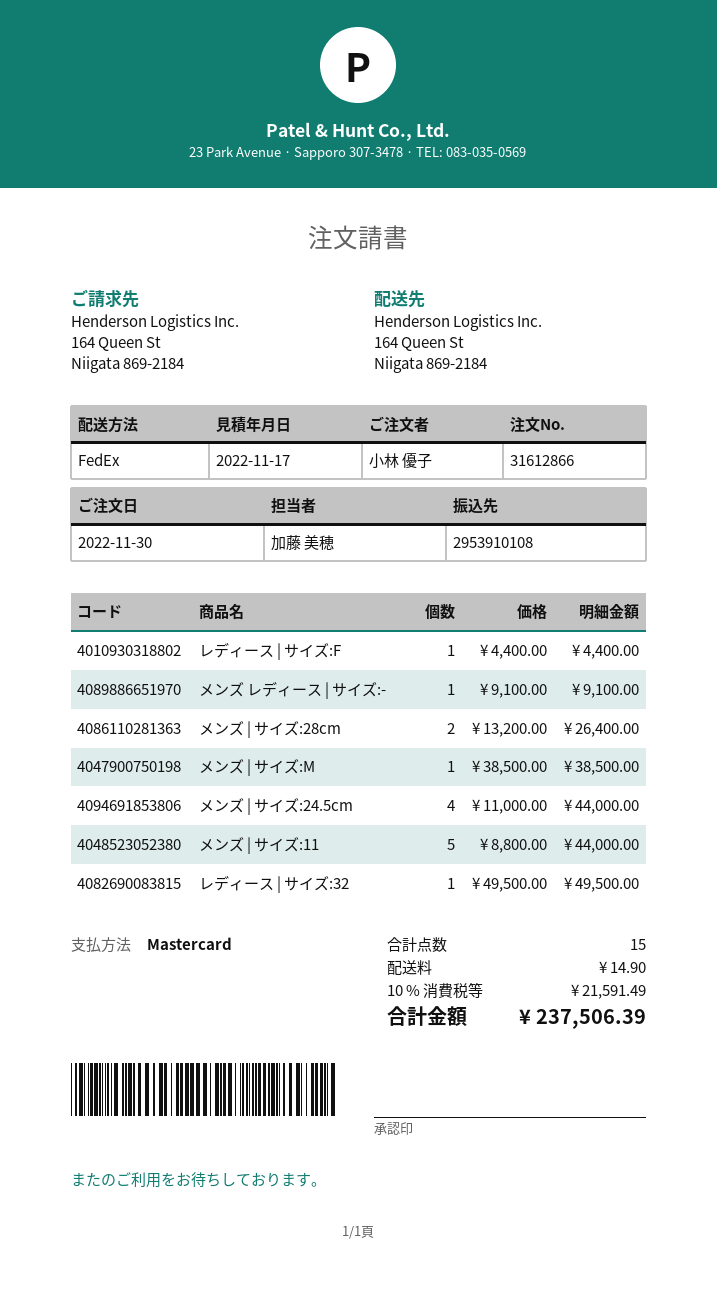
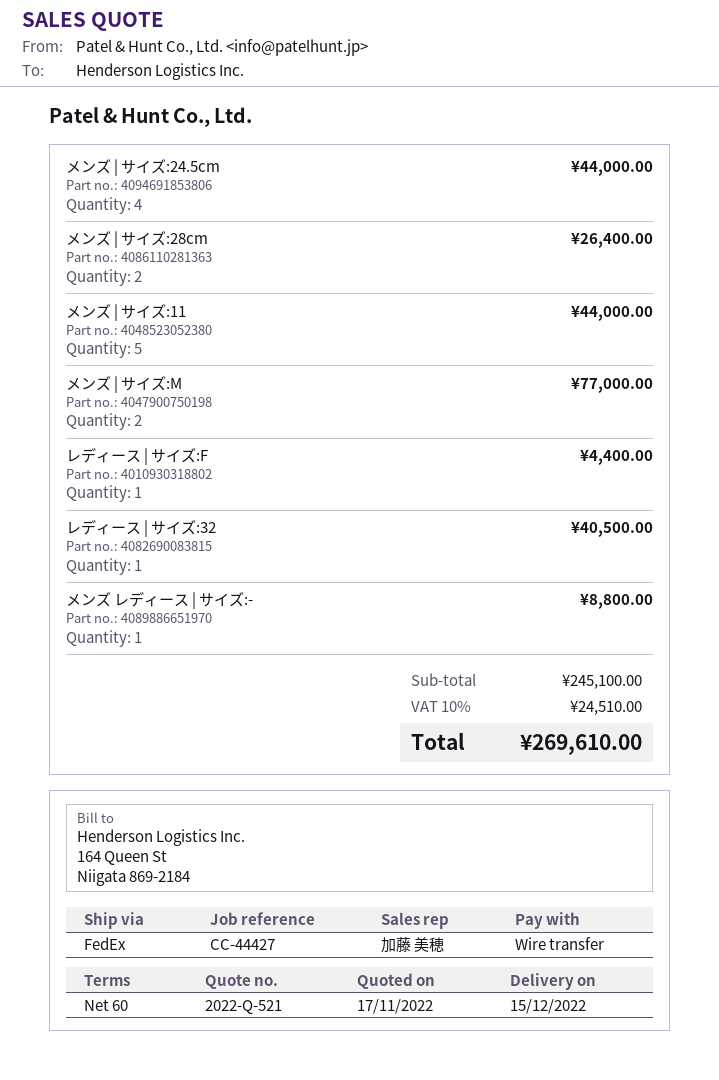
payment method: Mastercard -> bank transfer
メンズ レディース | サイズ:-: 1 for 9100.00 -> 1 for 8800.00
メンズ | サイズ:M: 1 for 38500.00 -> 2 for 77000.00
レディース | サイズ:32: 1 for 49500.00 -> 1 for 40500.00
shipping: 14.90 -> none
tax: 10% = 21591.49 -> 10% = 24510.00
total: 237506.39 -> 269610.00

